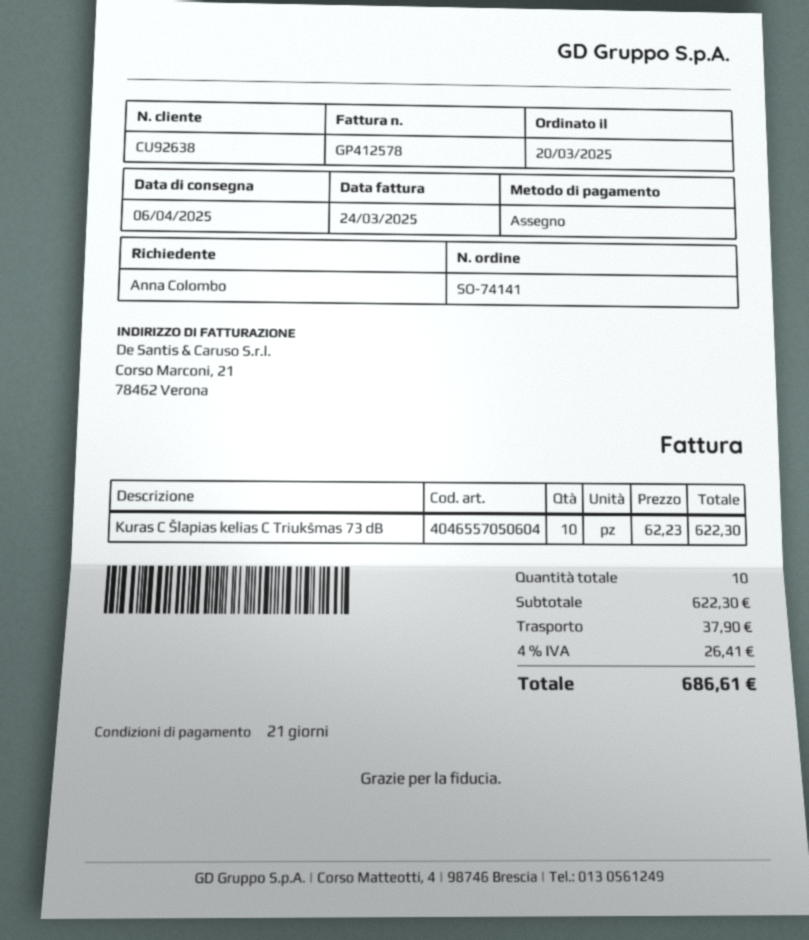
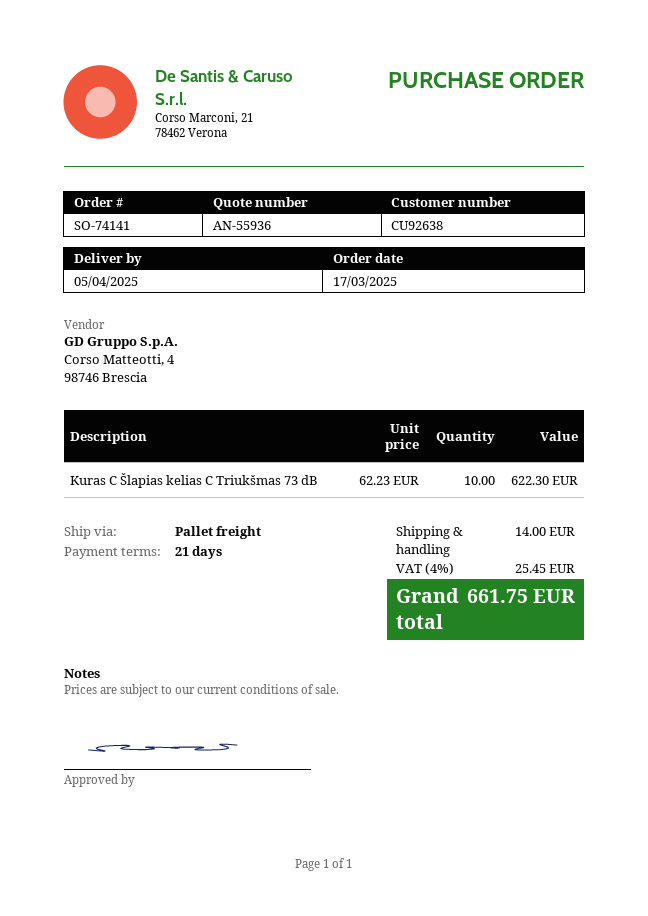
order date: 2025-03-20 -> 2025-03-17
delivery date: 2025-04-06 -> 2025-04-05
shipping: 37.90 -> 14.00
tax: 4% = 26.41 -> 4% = 25.45
total: 686.61 -> 661.75

